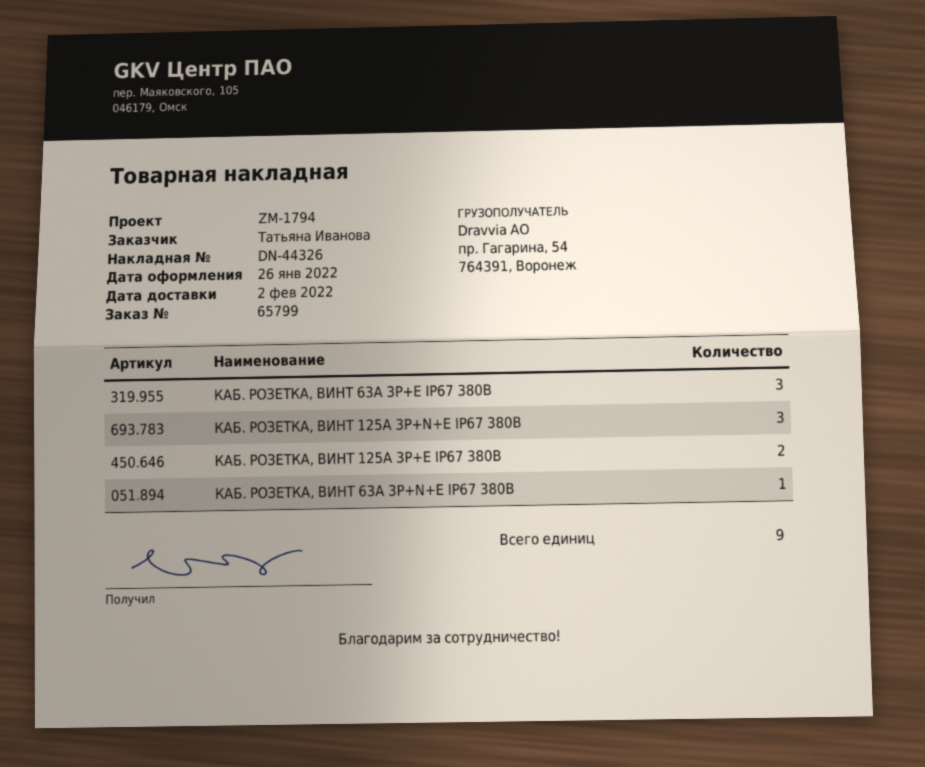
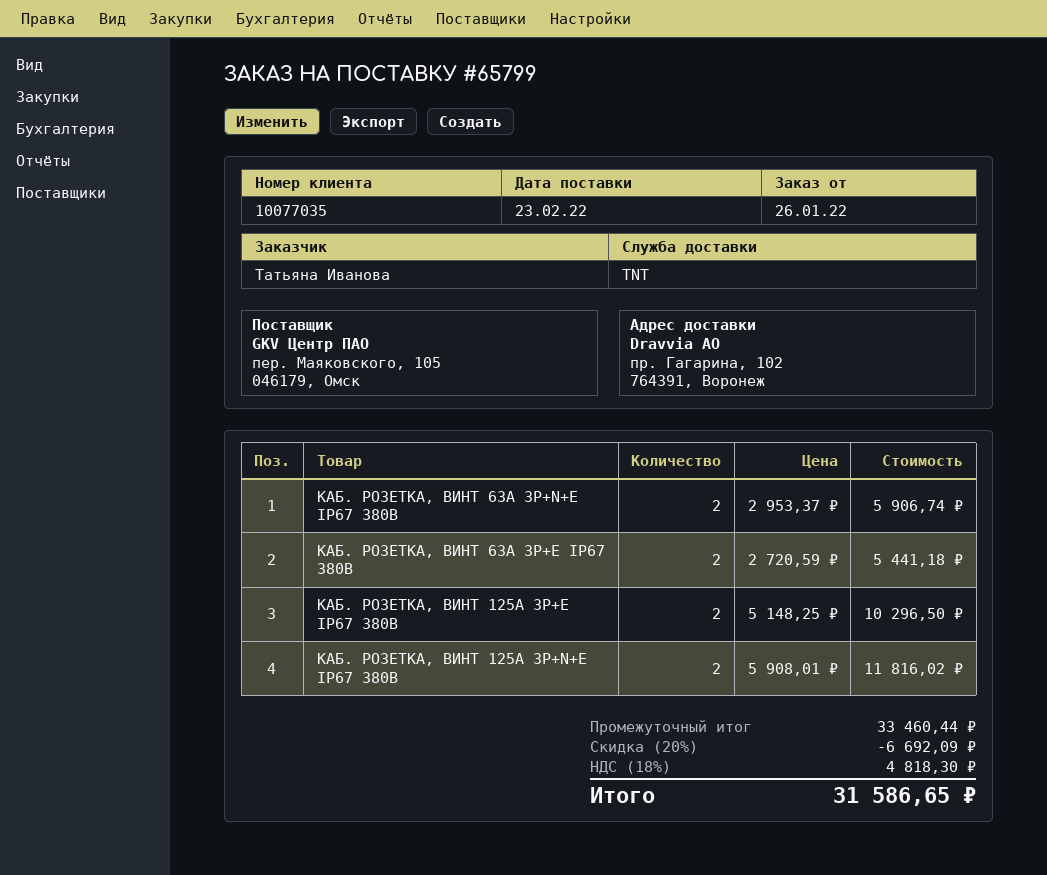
delivery date: 2022-02-02 -> 2022-02-23
ship to: пр. Гагарина, 54, 764391, Воронеж -> пр. Гагарина, 102, 764391, Воронеж
КАБ. РОЗЕТКА, ВИНТ 63А 3P+E IP67 380В: 3 -> 2
КАБ. РОЗЕТКА, ВИНТ 125А 3P+N+E IP67 380В: 3 -> 2
КАБ. РОЗЕТКА, ВИНТ 63А 3P+N+E IP67 380В: 1 -> 2

